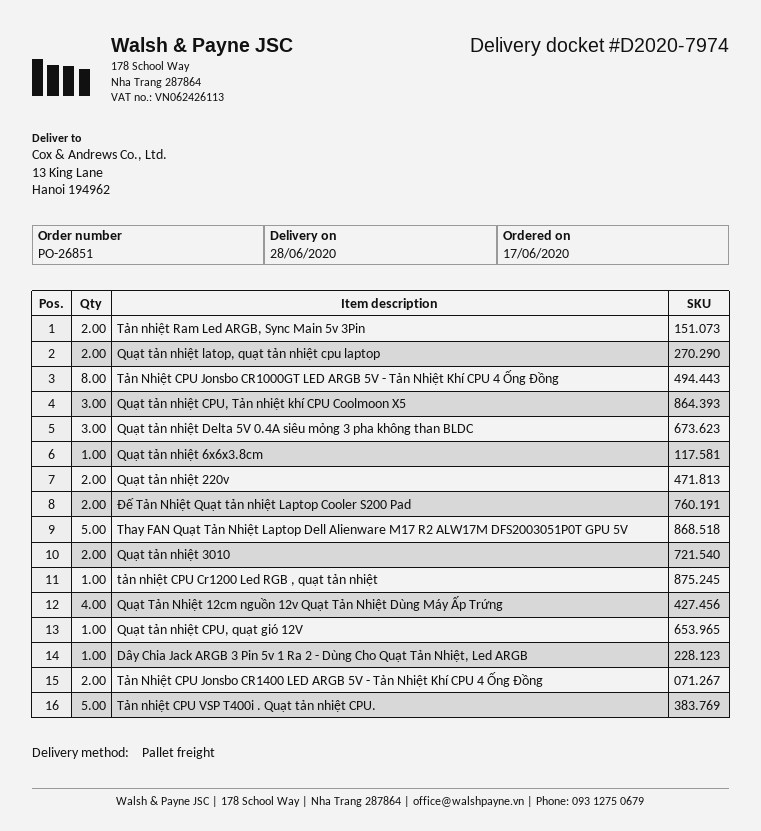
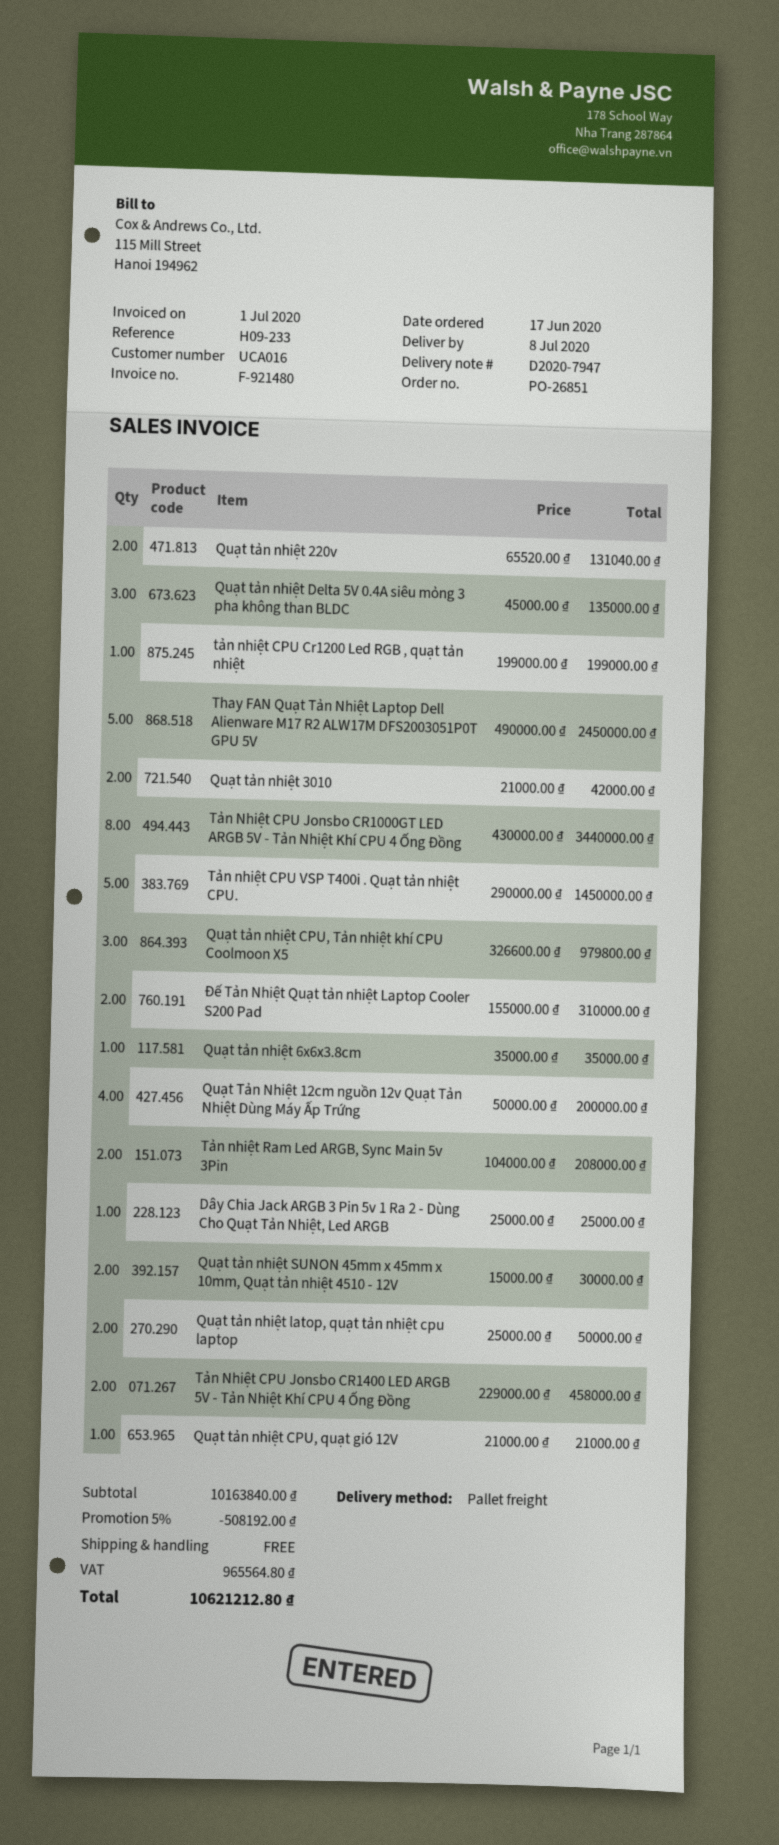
delivery note number: D2020-7974 -> D2020-7947
delivery date: 2020-06-28 -> 2020-07-08
Quạt tản nhiệt SUNON 45mm x 45mm x 10mm, Quạt tản nhiệt 4510 - 12V: none -> 2

